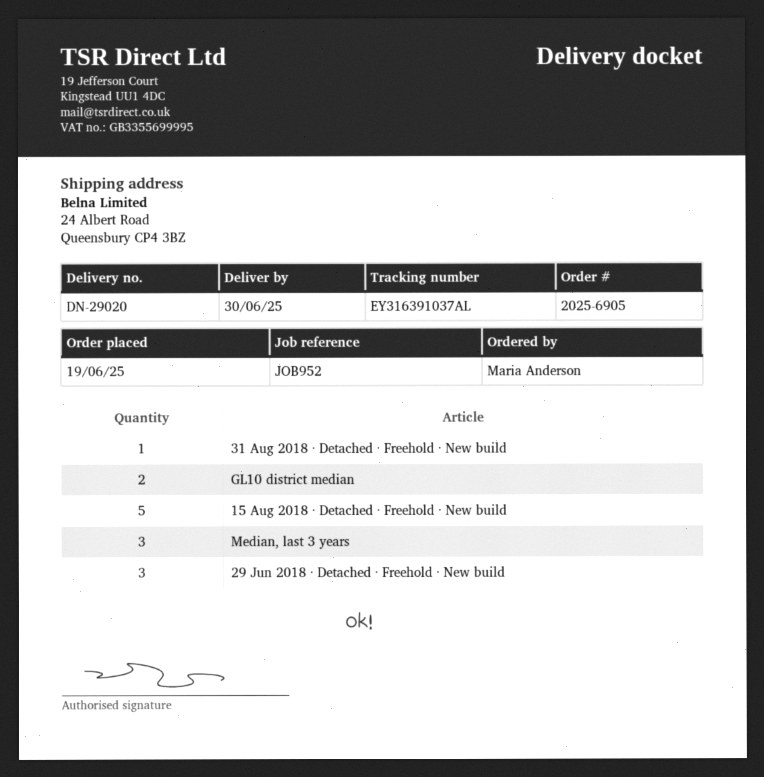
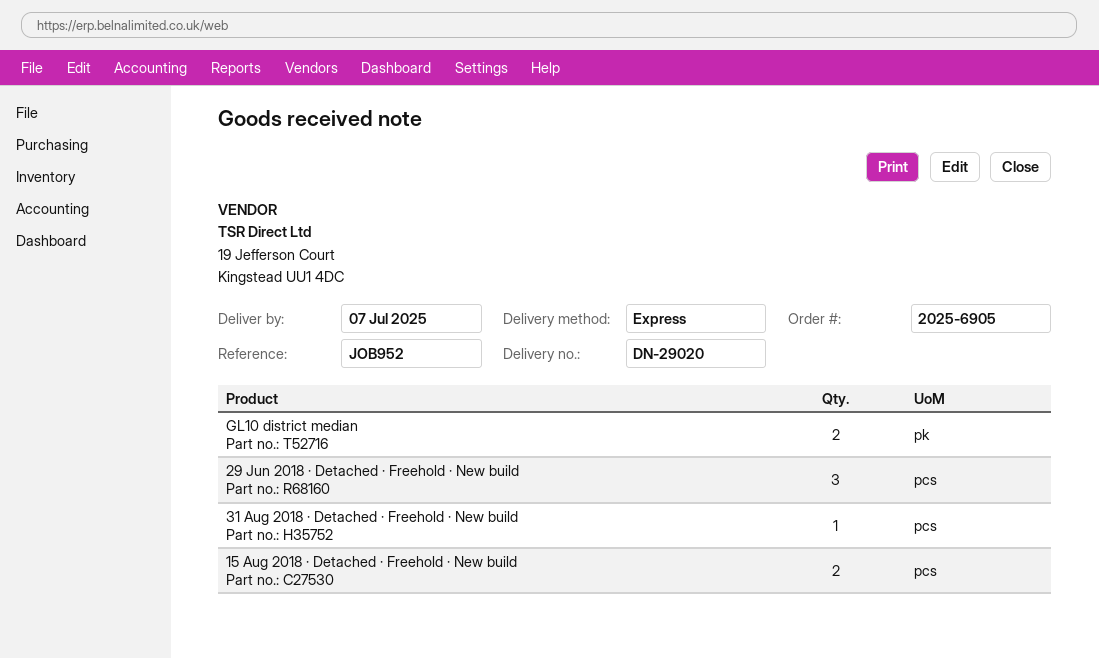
delivery date: 2025-06-30 -> 2025-07-07
15 Aug 2018 · Detached · Freehold · New build: 5 -> 2
Median, last 3 years: 3 -> none

